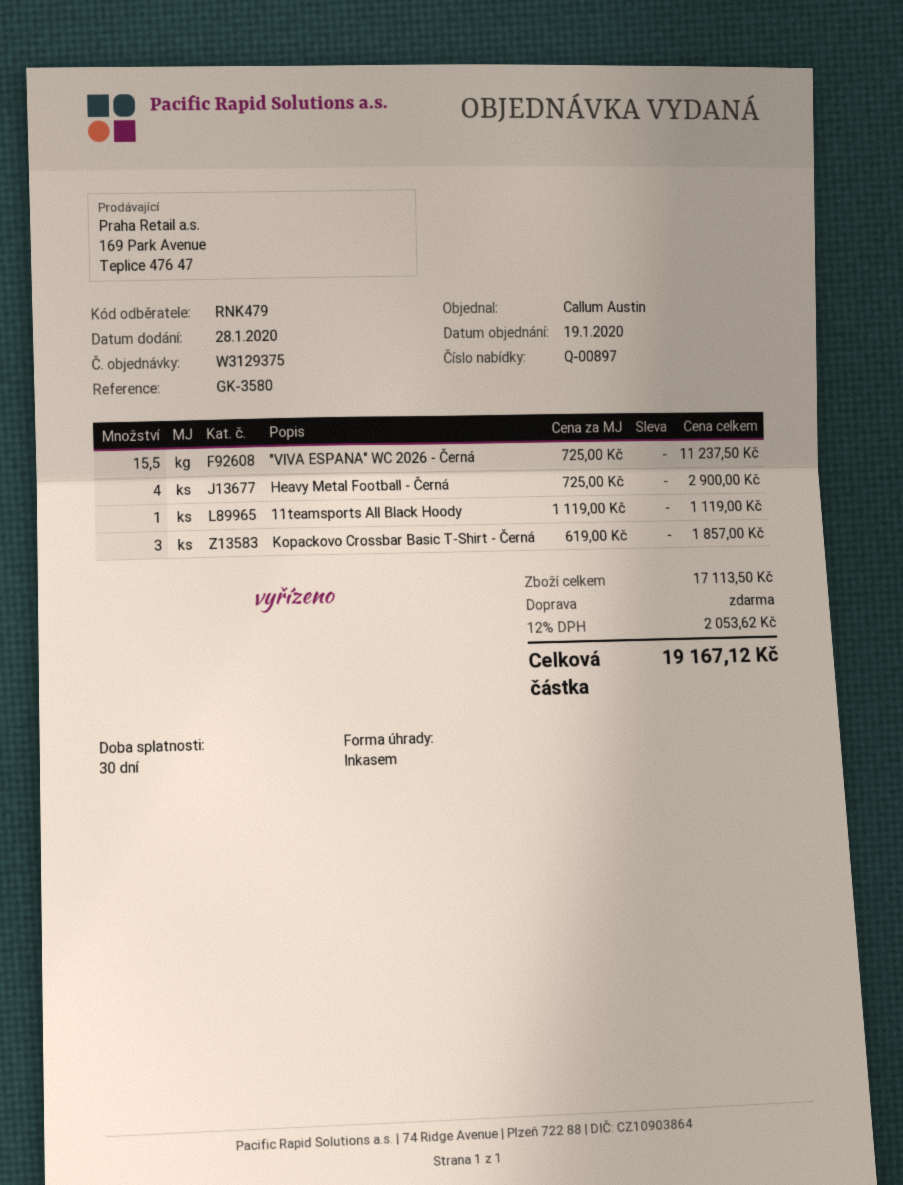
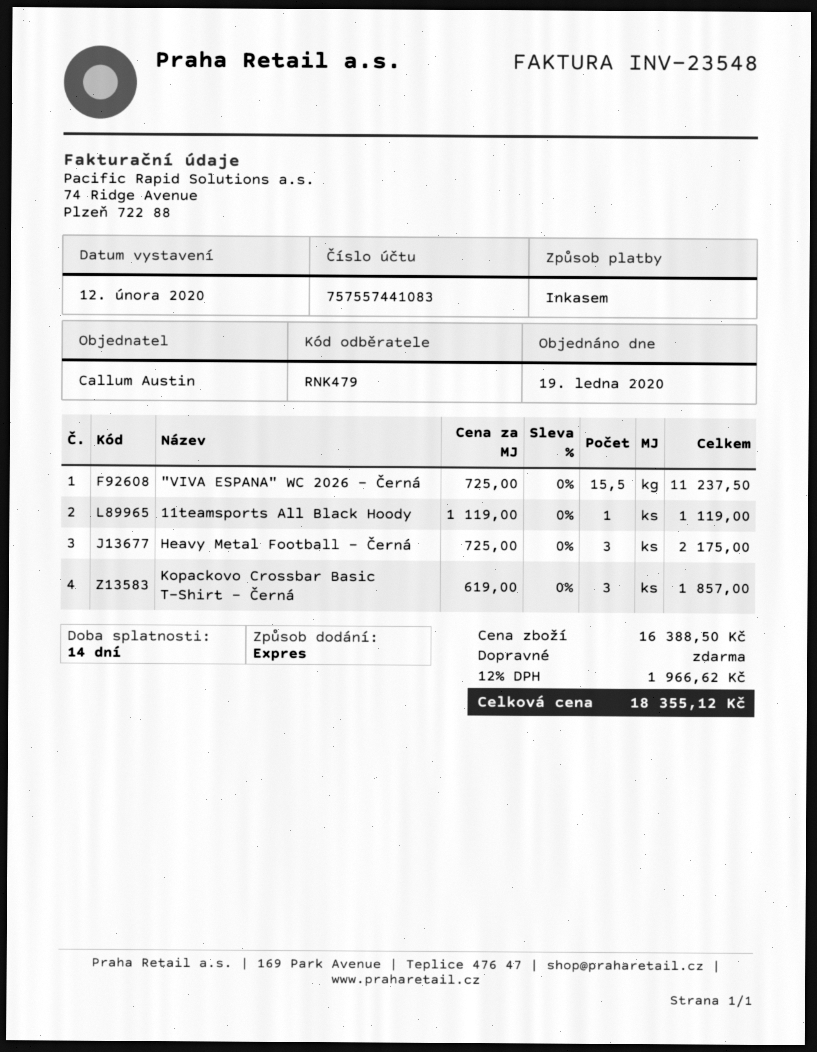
payment terms: 30 days -> 14 days
Heavy Metal Football - Černá: 4 x 725.00 = 2900.00 -> 3 x 725.00 = 2175.00
subtotal: 17113.50 -> 16388.50
tax: 12% = 2053.62 -> 12% = 1966.62
total: 19167.12 -> 18355.12

